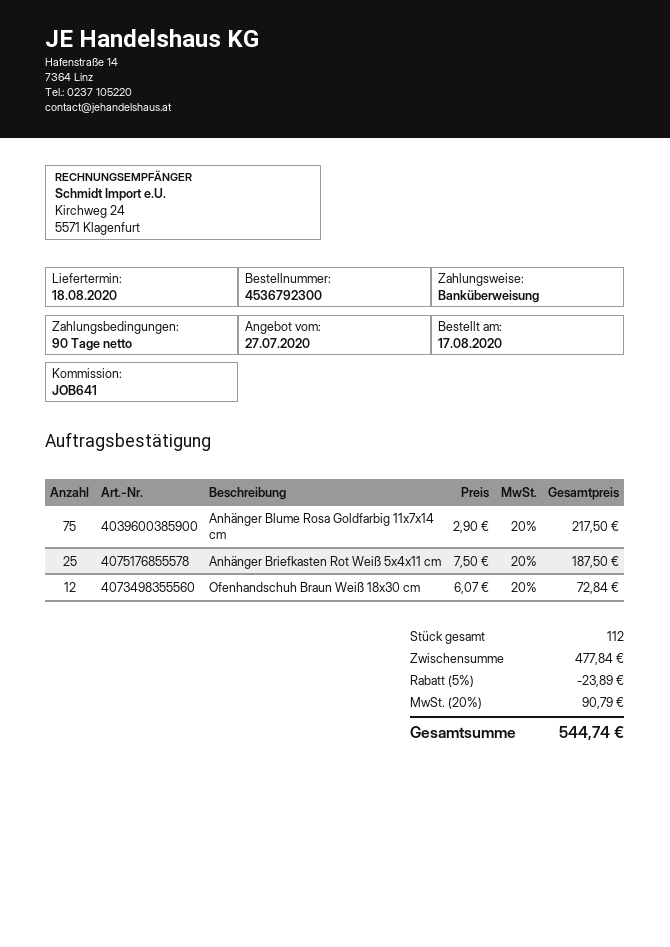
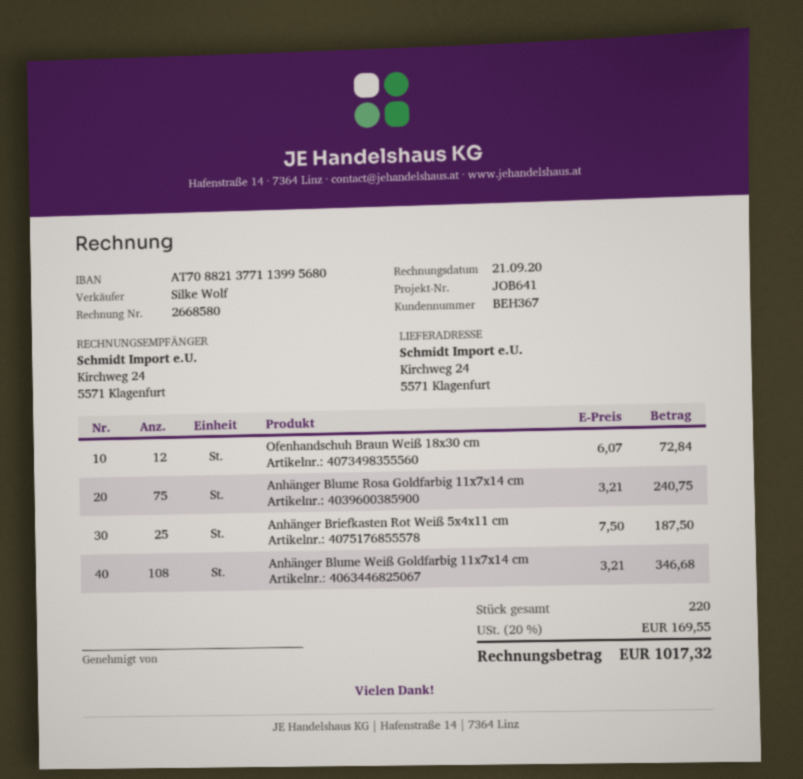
Anhänger Blume Rosa Goldfarbig 11x7x14 cm: 75 x 2.90 = 217.50 -> 75 x 3.21 = 240.75
Anhänger Blume Weiß Goldfarbig 11x7x14 cm: none -> 108 x 3.21 = 346.68
total quantity: 112 -> 220
discount: 5% = 23.89 -> none
tax: 20% = 90.79 -> 20% = 169.55
total: 544.74 -> 1017.32

